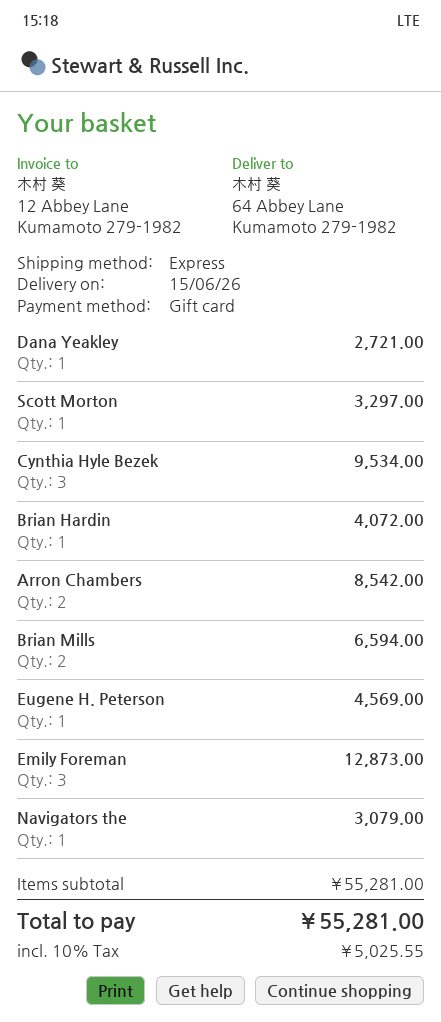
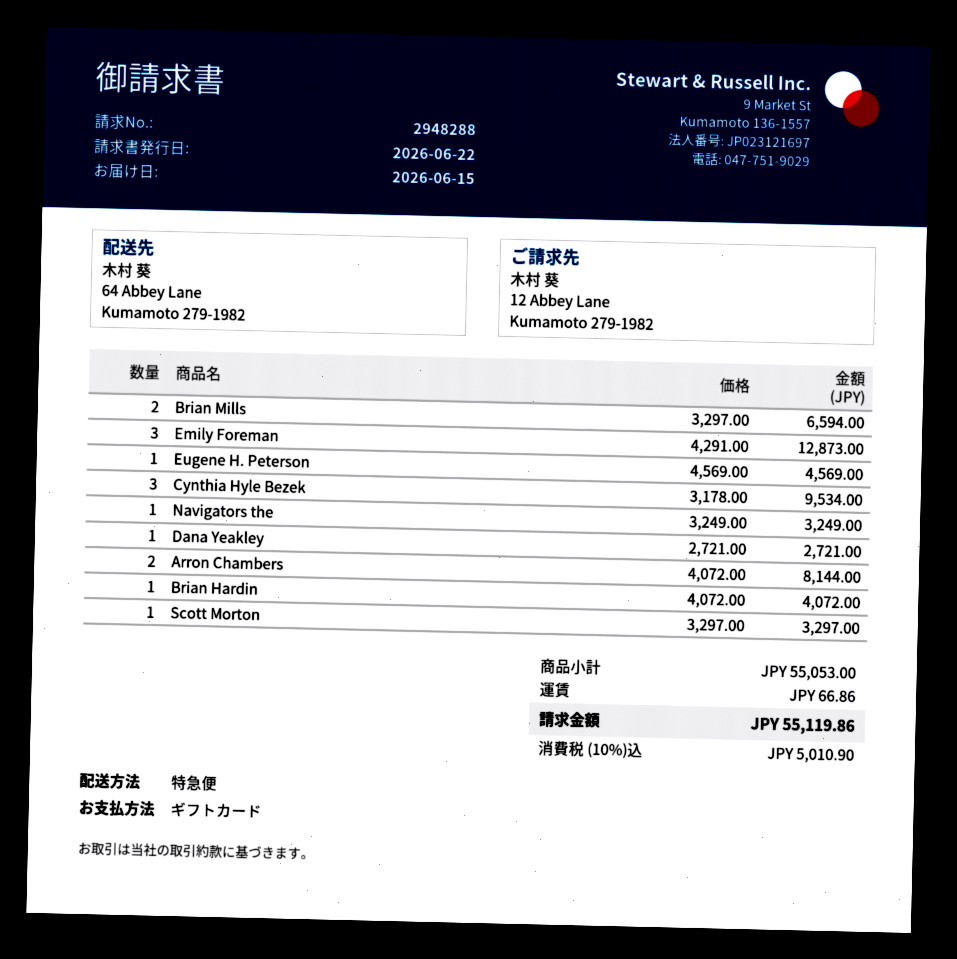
Arron Chambers: 2 for 8542.00 -> 2 for 8144.00
Navigators the: 1 for 3079.00 -> 1 for 3249.00
subtotal: 55281.00 -> 55053.00
shipping: none -> 66.86
tax: 10% = 5025.55 -> 10% = 5010.90
total: 55281.00 -> 55119.86

